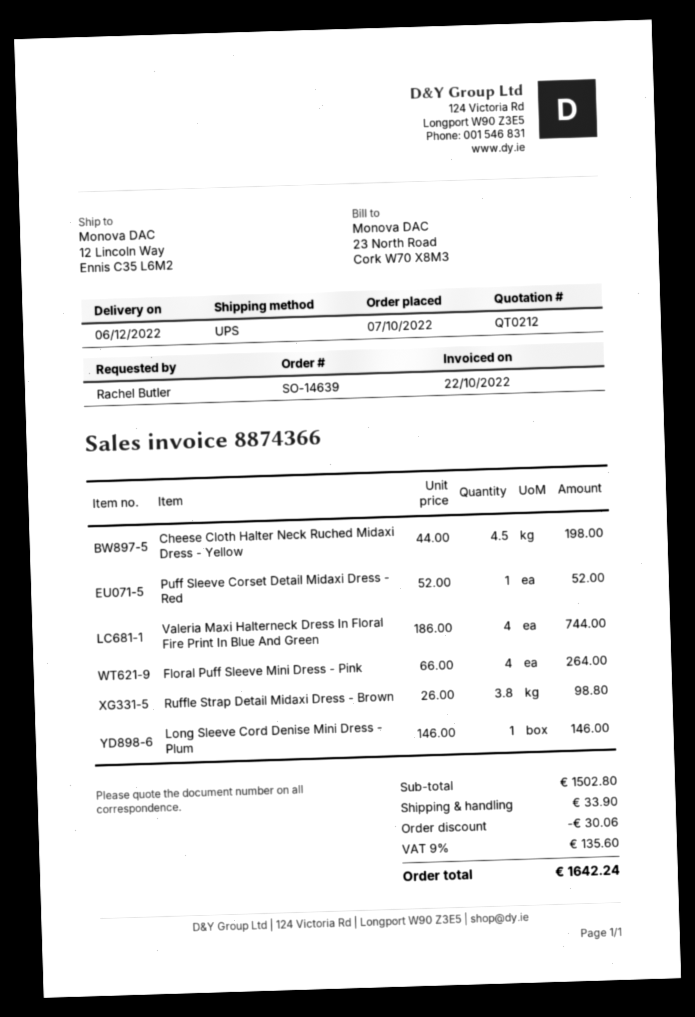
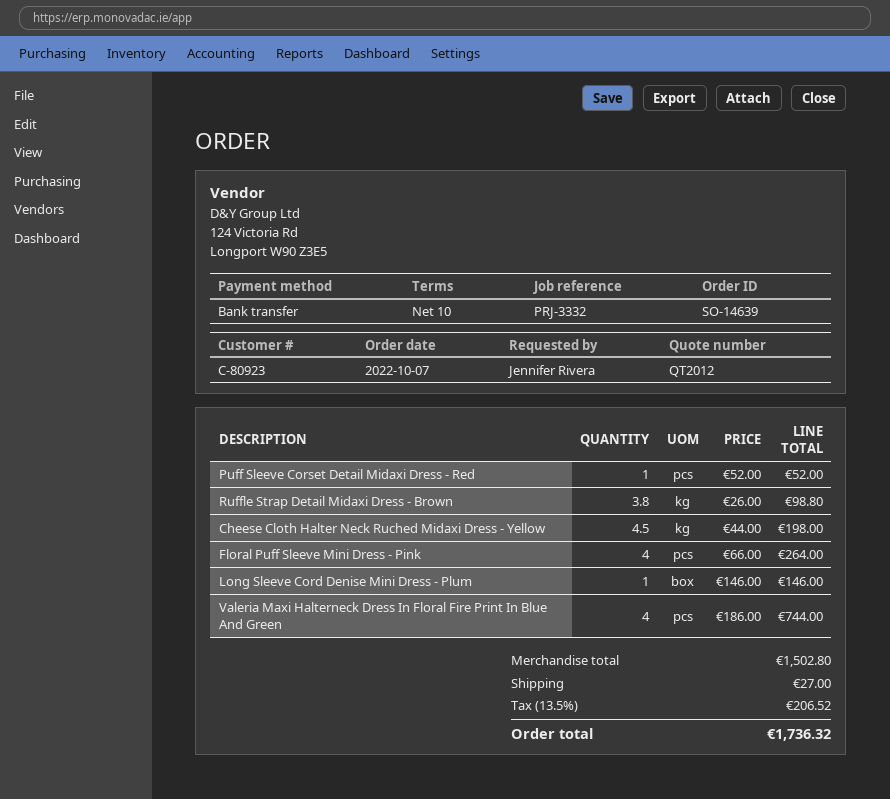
quote number: QT0212 -> QT2012
ordered by: Rachel Butler -> Jennifer Rivera
discount: 30.06 -> none
shipping: 33.90 -> 27.00
tax: 9% = 135.60 -> 13.5% = 206.52
total: 1642.24 -> 1736.32

